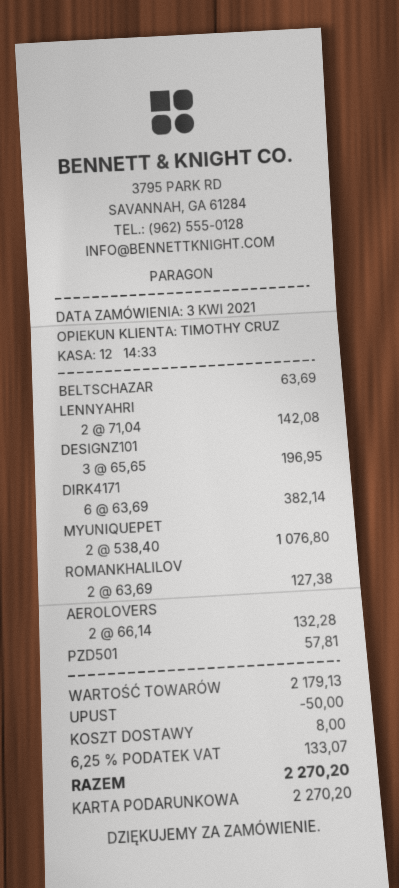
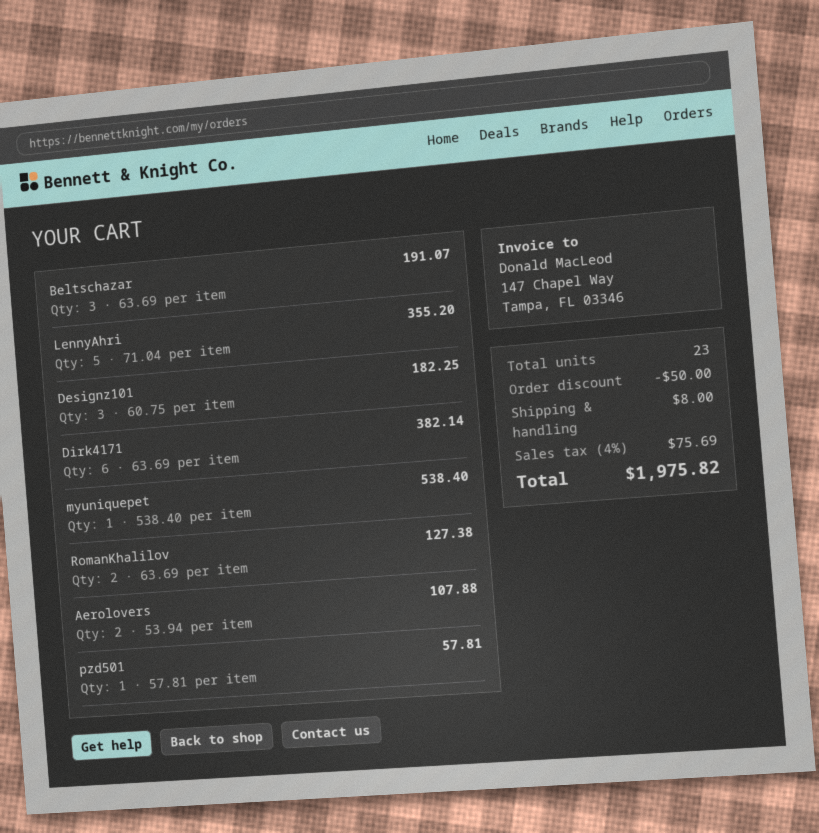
BELTSCHAZAR: 1 x 63.69 = 63.69 -> 3 x 63.69 = 191.07
LENNYAHRI: 2 x 71.04 = 142.08 -> 5 x 71.04 = 355.20
DESIGNZ101: 3 x 65.65 = 196.95 -> 3 x 60.75 = 182.25
MYUNIQUEPET: 2 x 538.40 = 1076.80 -> 1 x 538.40 = 538.40
AEROLOVERS: 2 x 66.14 = 132.28 -> 2 x 53.94 = 107.88
tax: 6.25% = 133.07 -> 4% = 75.69
total: 2270.20 -> 1975.82

